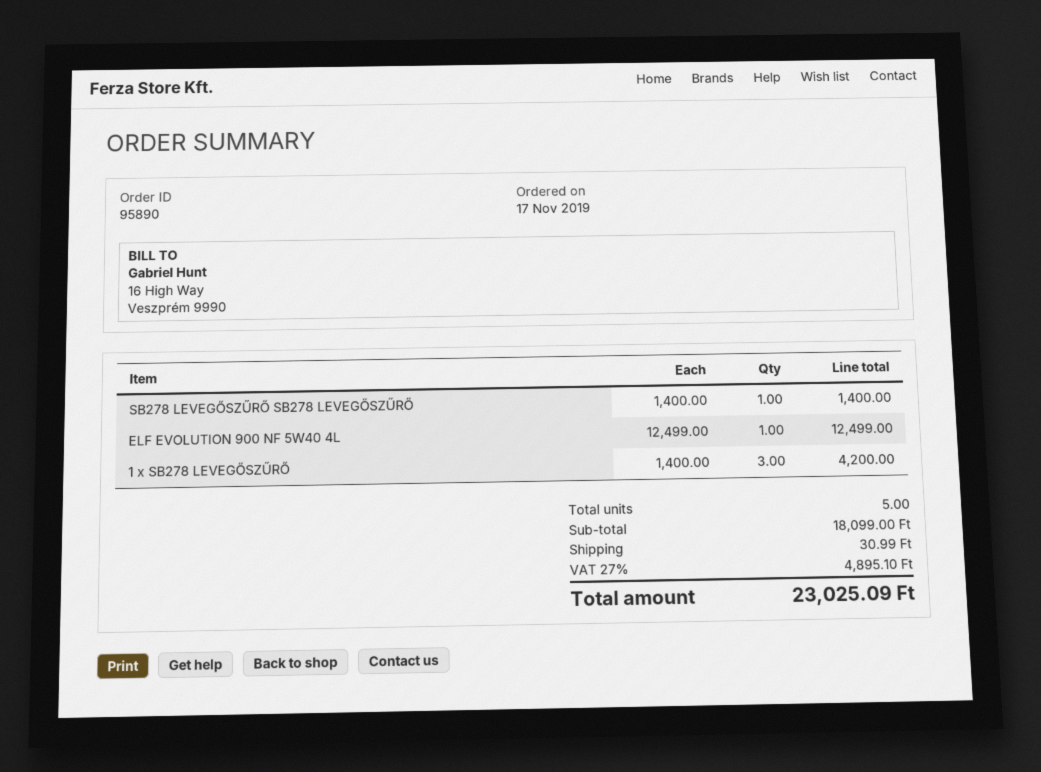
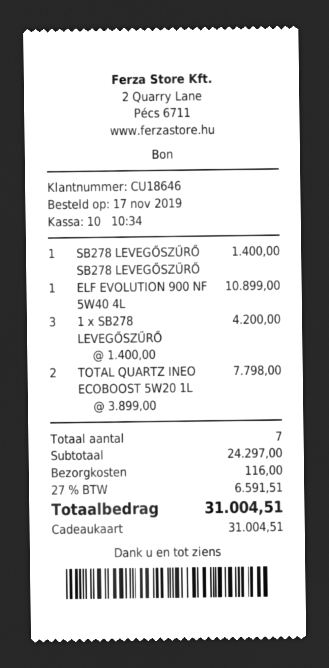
ELF EVOLUTION 900 NF 5W40 4L: 1 x 12499.00 = 12499.00 -> 1 x 10899.00 = 10899.00
TOTAL QUARTZ INEO ECOBOOST 5W20 1L: none -> 2 x 3899.00 = 7798.00
total quantity: 5 -> 7
subtotal: 18099.00 -> 24297.00
shipping: 30.99 -> 116.00
tax: 27% = 4895.10 -> 27% = 6591.51
total: 23025.09 -> 31004.51

